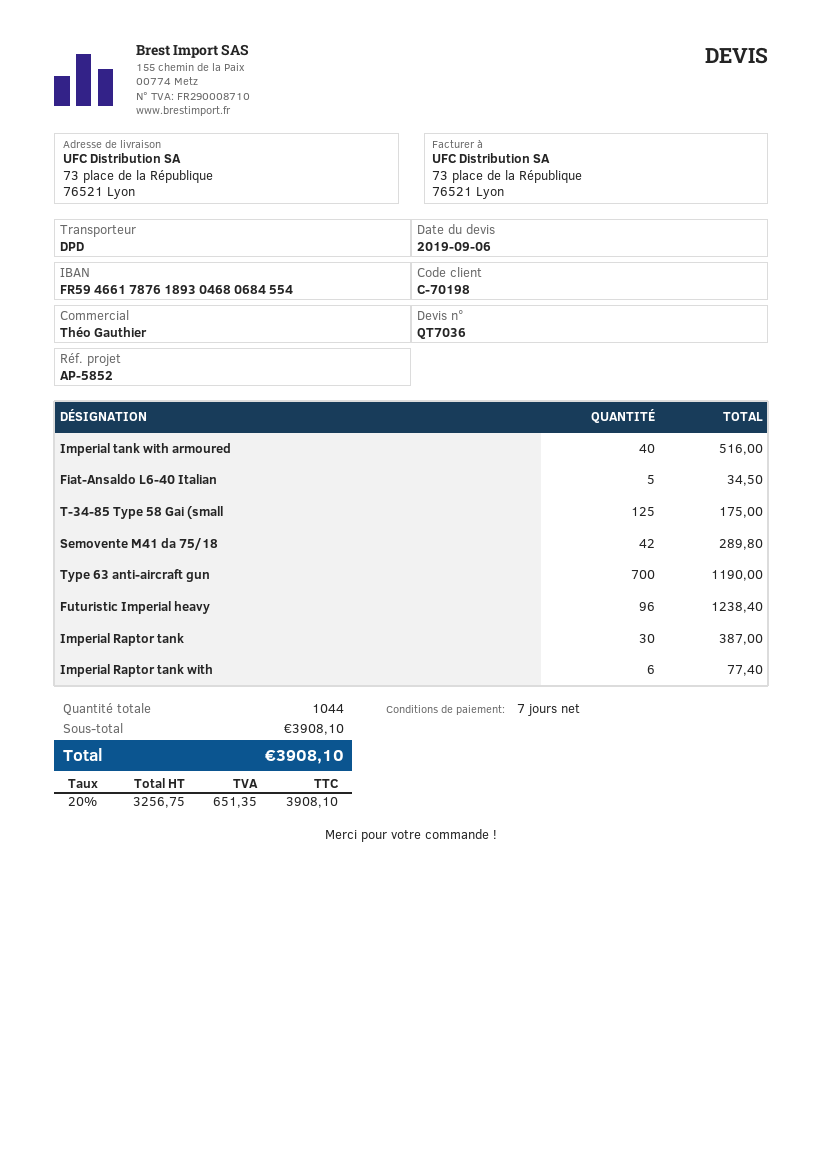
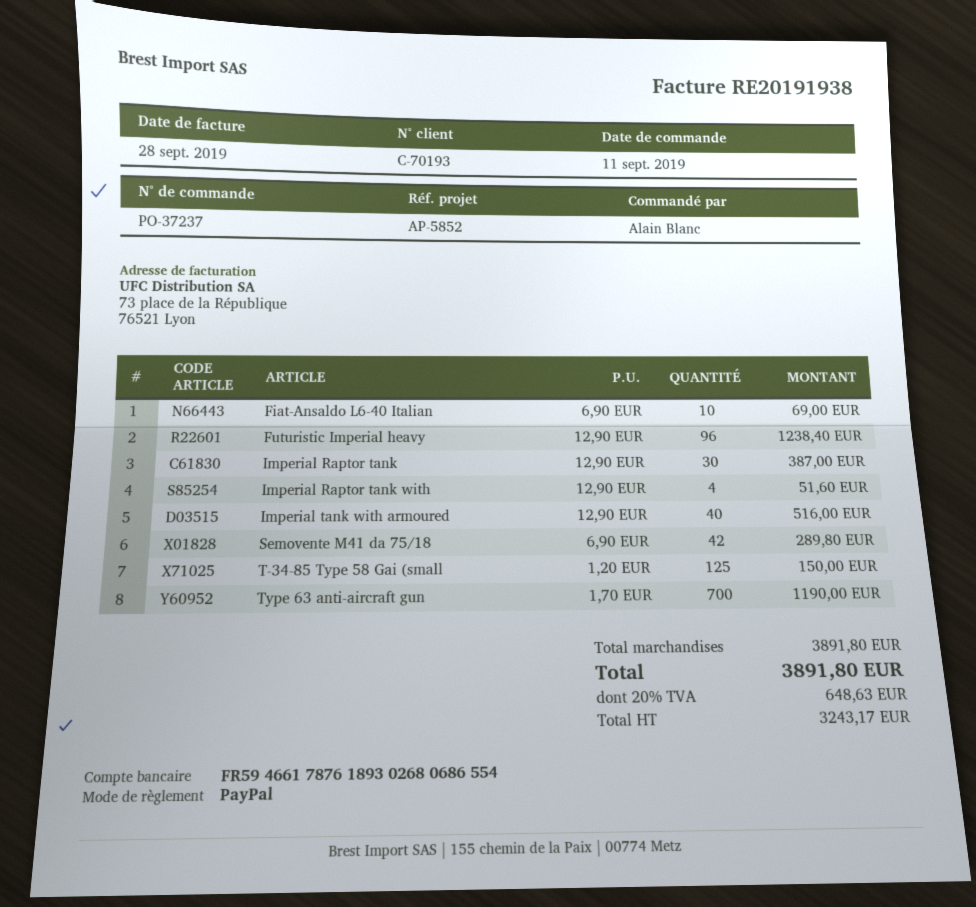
customer number: C-70198 -> C-70193
bank account: FR5946617876189304680684554 -> FR5946617876189302680686554
Fiat-Ansaldo L6-40 Italian: 5 for 34.50 -> 10 for 69.00
T-34-85 Type 58 Gai (small: 125 for 175.00 -> 125 for 150.00
Imperial Raptor tank with: 6 for 77.40 -> 4 for 51.60
subtotal: 3908.10 -> 3891.80
net: 3256.75 -> 3243.17
tax: 20% = 651.35 -> 20% = 648.63
total: 3908.10 -> 3891.80

